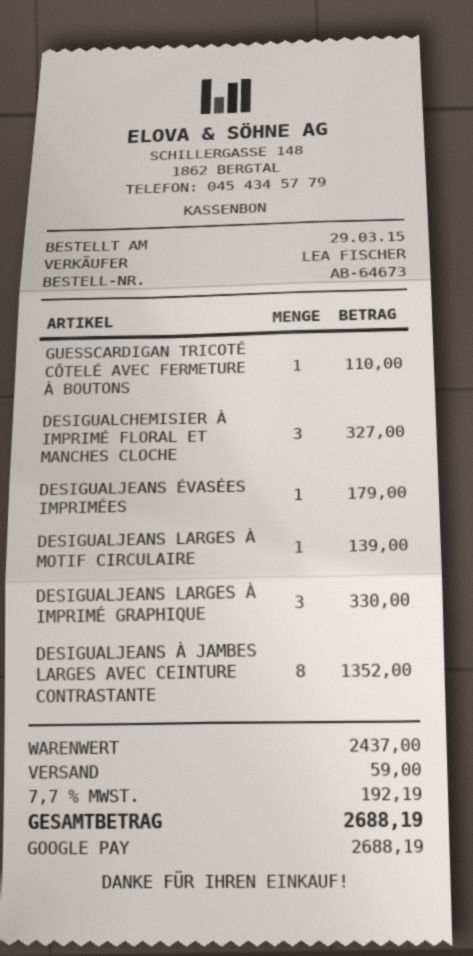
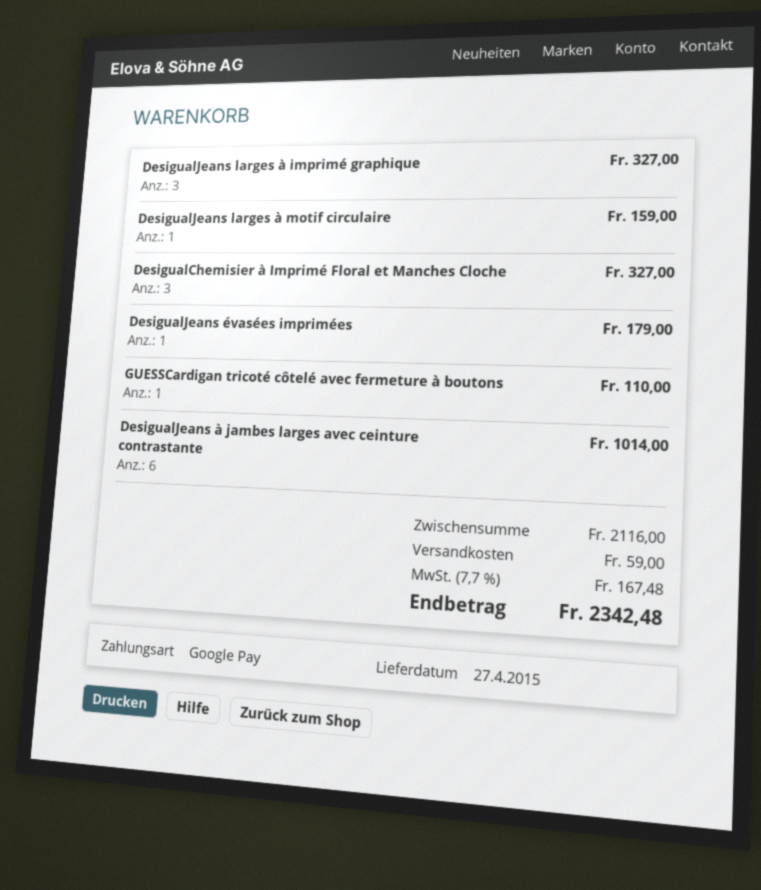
DESIGUALJEANS LARGES À MOTIF CIRCULAIRE: 1 for 139.00 -> 1 for 159.00
DESIGUALJEANS LARGES À IMPRIMÉ GRAPHIQUE: 3 for 330.00 -> 3 for 327.00
DESIGUALJEANS À JAMBES LARGES AVEC CEINTURE CONTRASTANTE: 8 for 1352.00 -> 6 for 1014.00
subtotal: 2437.00 -> 2116.00
tax: 7.7% = 192.19 -> 7.7% = 167.48
total: 2688.19 -> 2342.48

